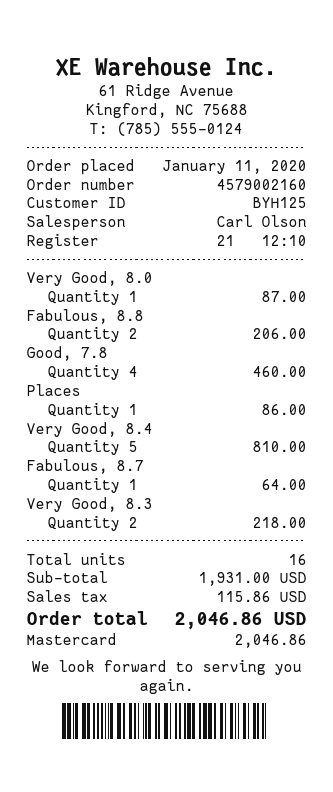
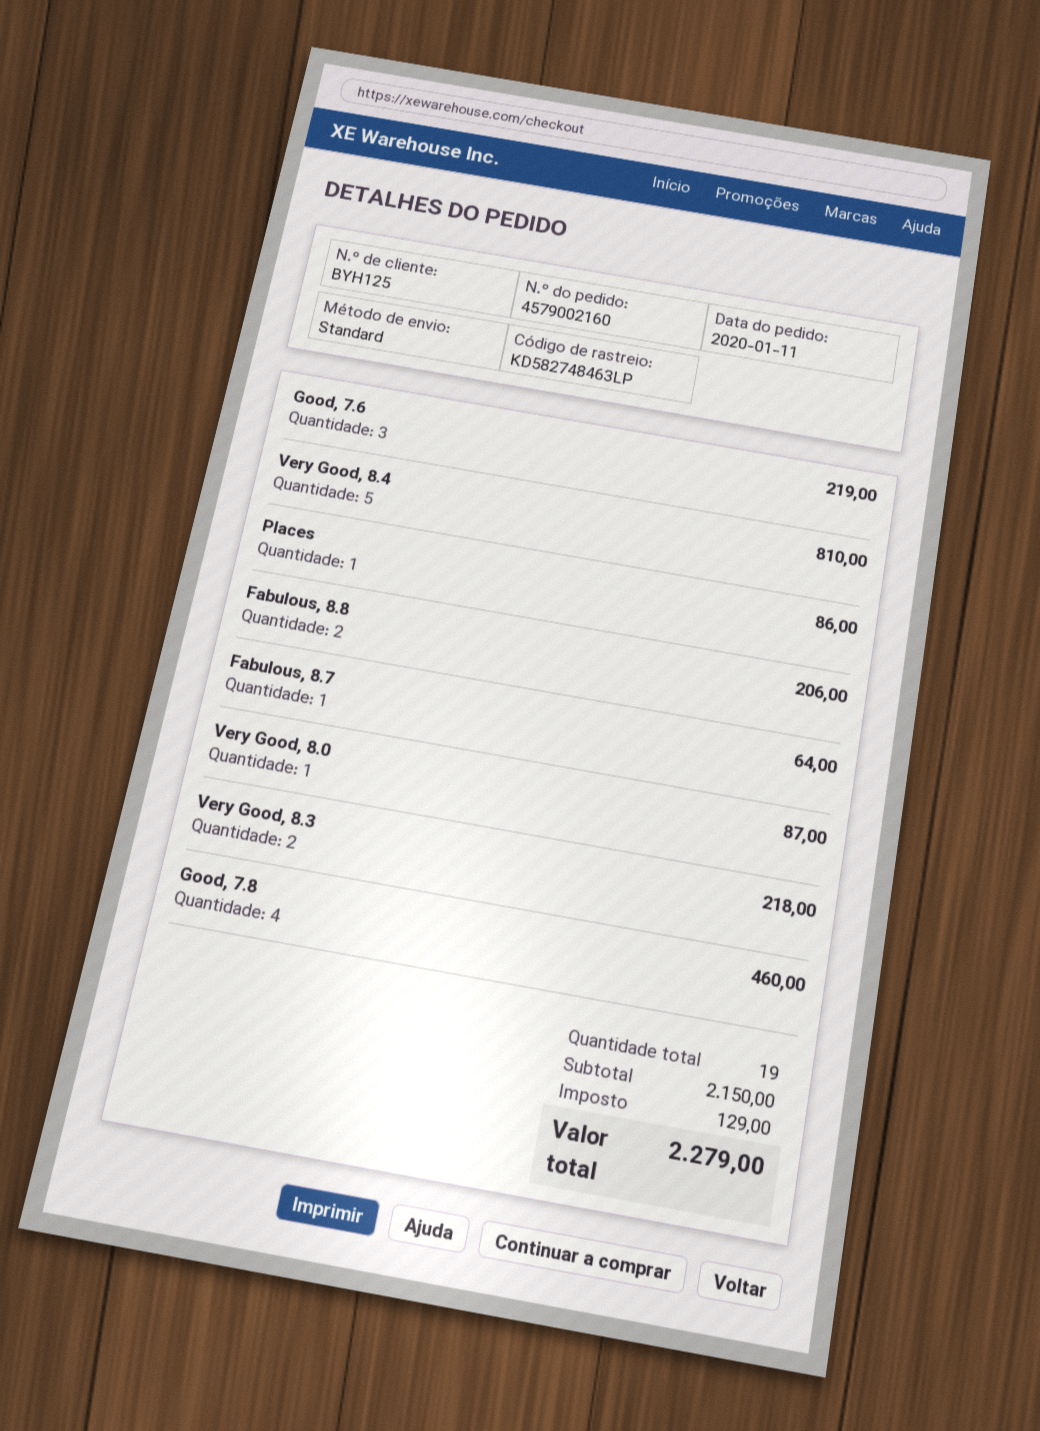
Good, 7.6: none -> 3 for 219.00
total quantity: 16 -> 19
subtotal: 1931.00 -> 2150.00
tax: 115.86 -> 129.00
total: 2046.86 -> 2279.00

